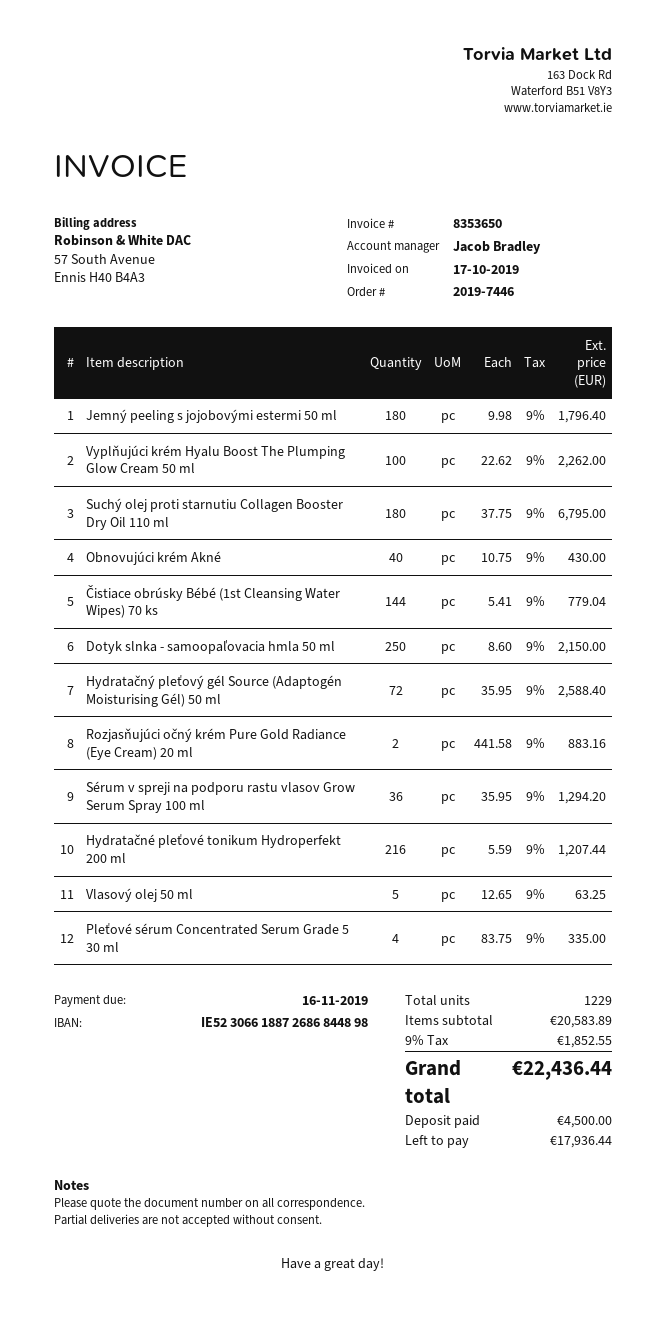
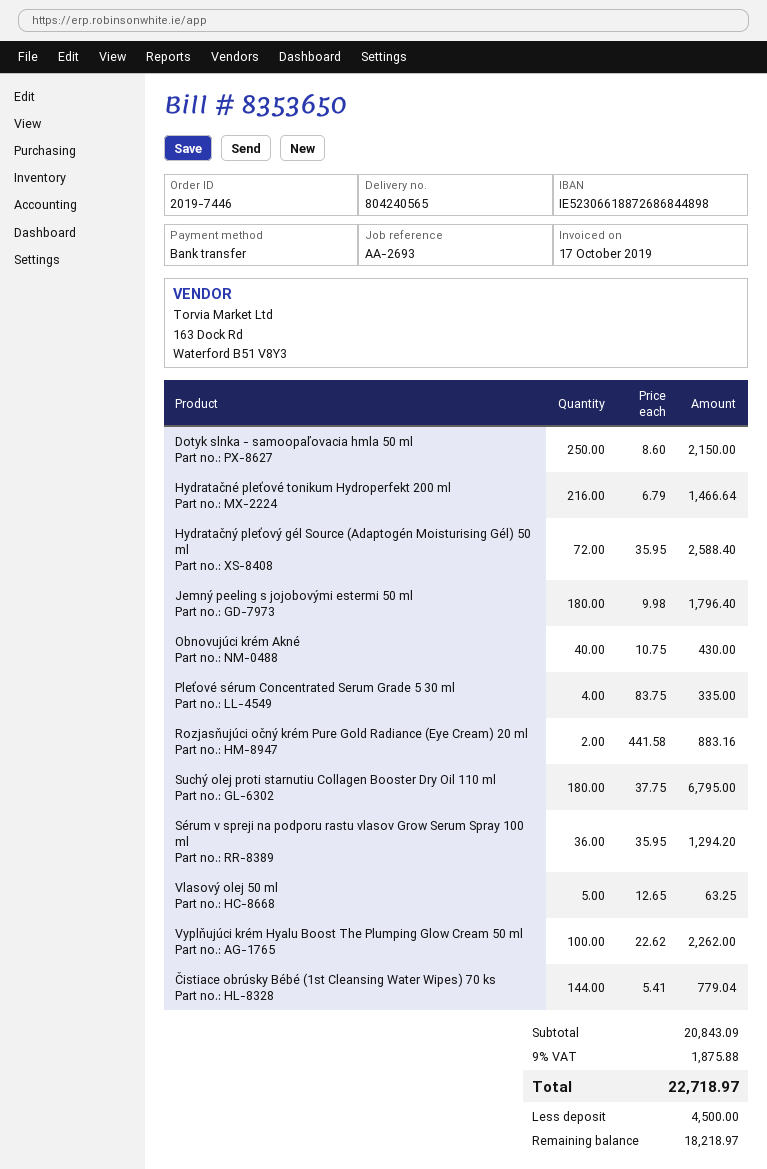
Hydratačné pleťové tonikum Hydroperfekt 200 ml: 216 x 5.59 = 1207.44 -> 216 x 6.79 = 1466.64
subtotal: 20583.89 -> 20843.09
tax: 9% = 1852.55 -> 9% = 1875.88
total: 22436.44 -> 22718.97
balance: 17936.44 -> 18218.97

